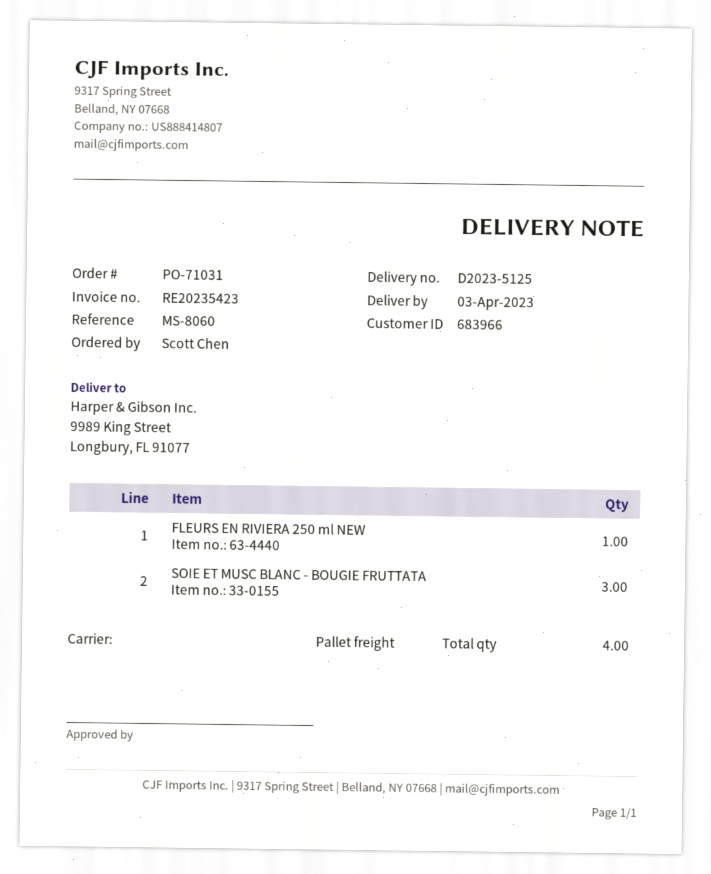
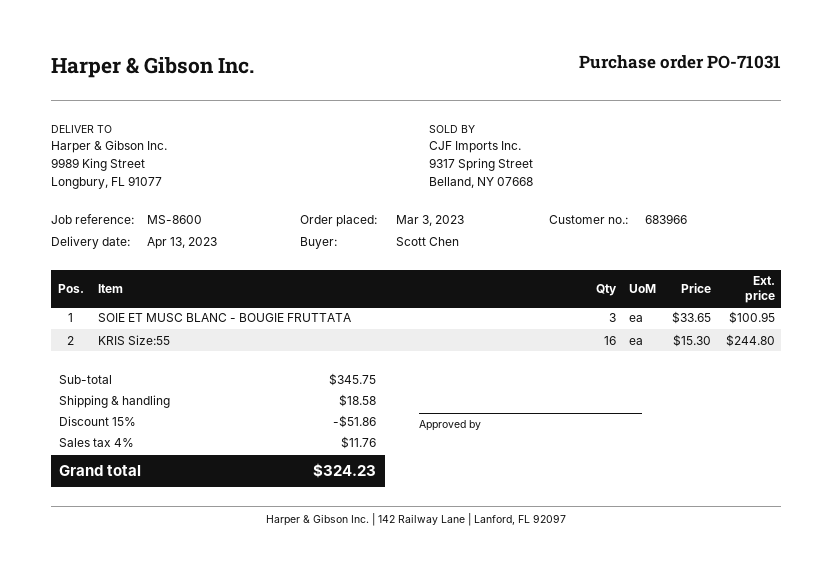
delivery date: 2023-04-03 -> 2023-04-13
reference: MS-8060 -> MS-8600
FLEURS EN RIVIERA 250 ml NEW: 1 -> none
KRIS Size:55: none -> 16

